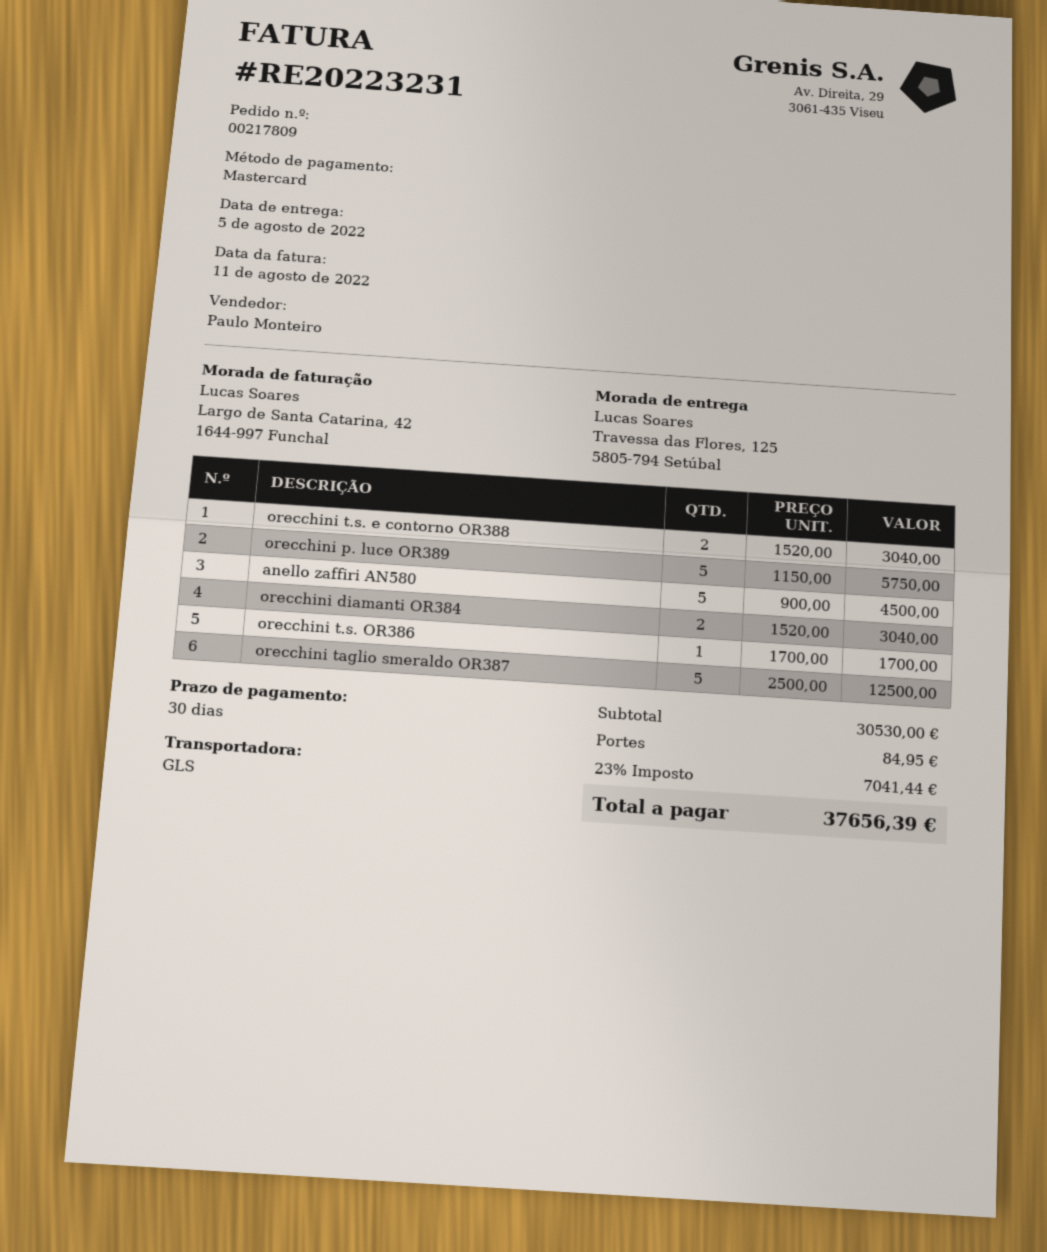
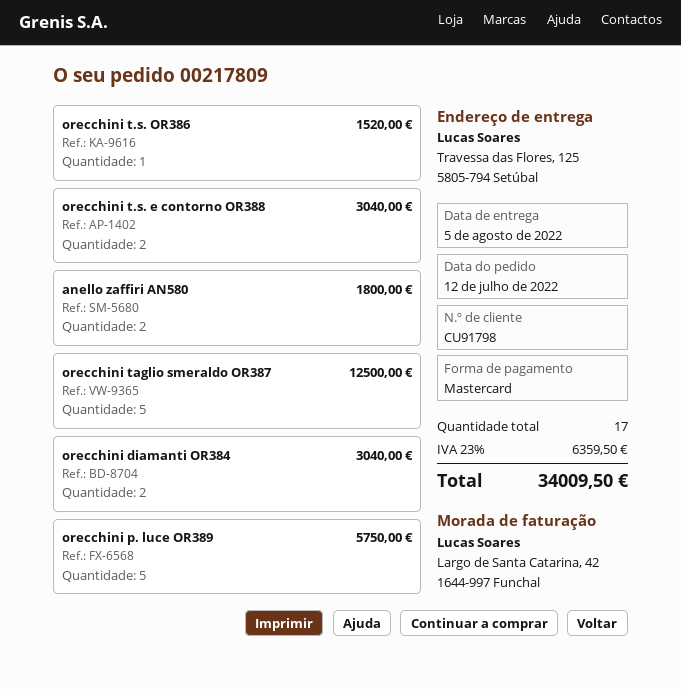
anello zaffiri AN580: 5 for 4500.00 -> 2 for 1800.00
orecchini t.s. OR386: 1 for 1700.00 -> 1 for 1520.00
shipping: 84.95 -> none
tax: 23% = 7041.44 -> 23% = 6359.50
total: 37656.39 -> 34009.50

